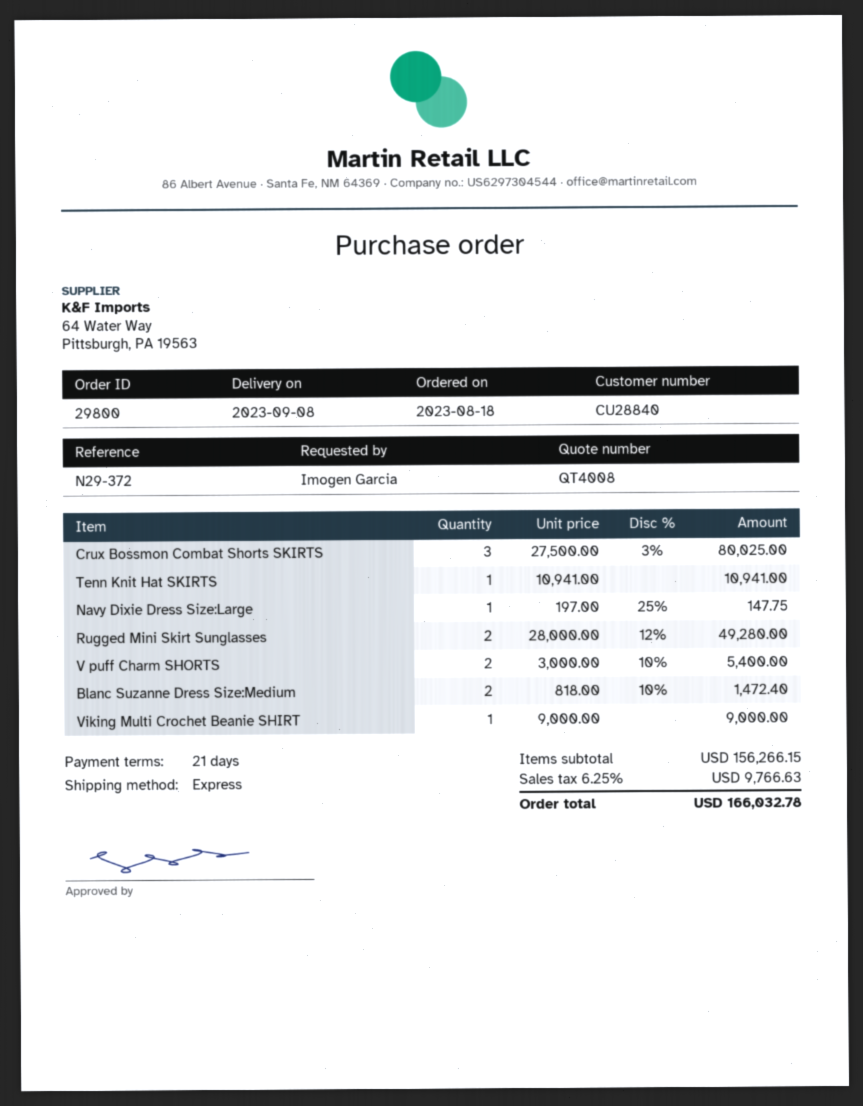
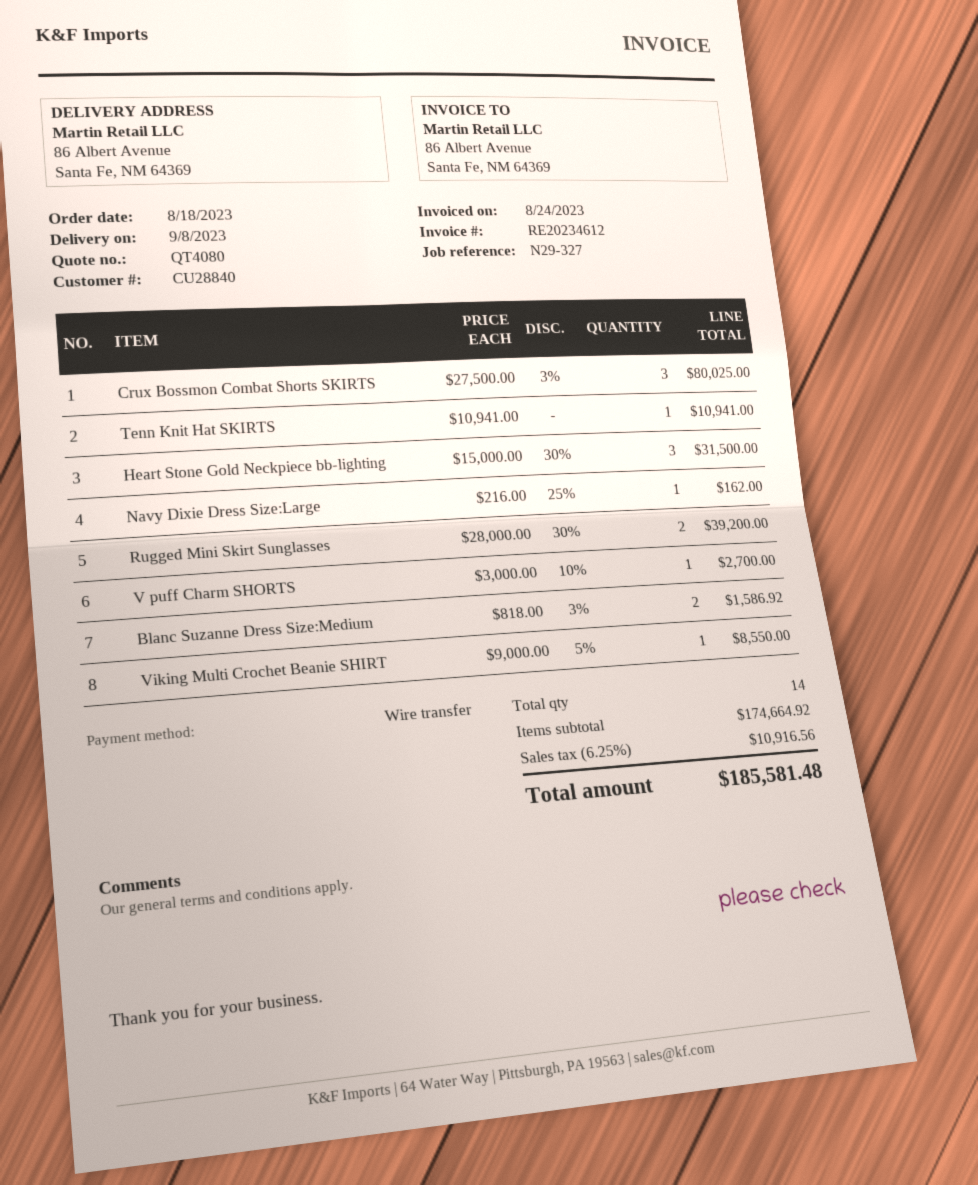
quote number: QT4008 -> QT4080
reference: N29-372 -> N29-327
Navy Dixie Dress Size:Large: 1 x 197.00 - 25% = 147.75 -> 1 x 216.00 - 25% = 162.00
Rugged Mini Skirt Sunglasses: 2 x 28000.00 - 12% = 49280.00 -> 2 x 28000.00 - 30% = 39200.00
V puff Charm SHORTS: 2 x 3000.00 - 10% = 5400.00 -> 1 x 3000.00 - 10% = 2700.00
Blanc Suzanne Dress Size:Medium: 2 x 818.00 - 10% = 1472.40 -> 2 x 818.00 - 3% = 1586.92
Viking Multi Crochet Beanie SHIRT: 1 x 9000.00 = 9000.00 -> 1 x 9000.00 - 5% = 8550.00
Heart Stone Gold Neckpiece bb-lighting: none -> 3 x 15000.00 - 30% = 31500.00
subtotal: 156266.15 -> 174664.92
tax: 6.25% = 9766.63 -> 6.25% = 10916.56
total: 166032.78 -> 185581.48

